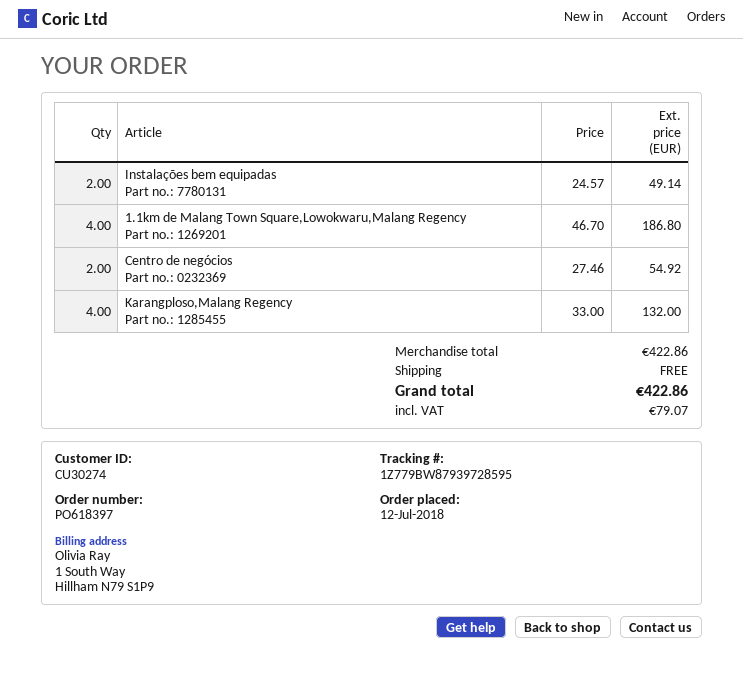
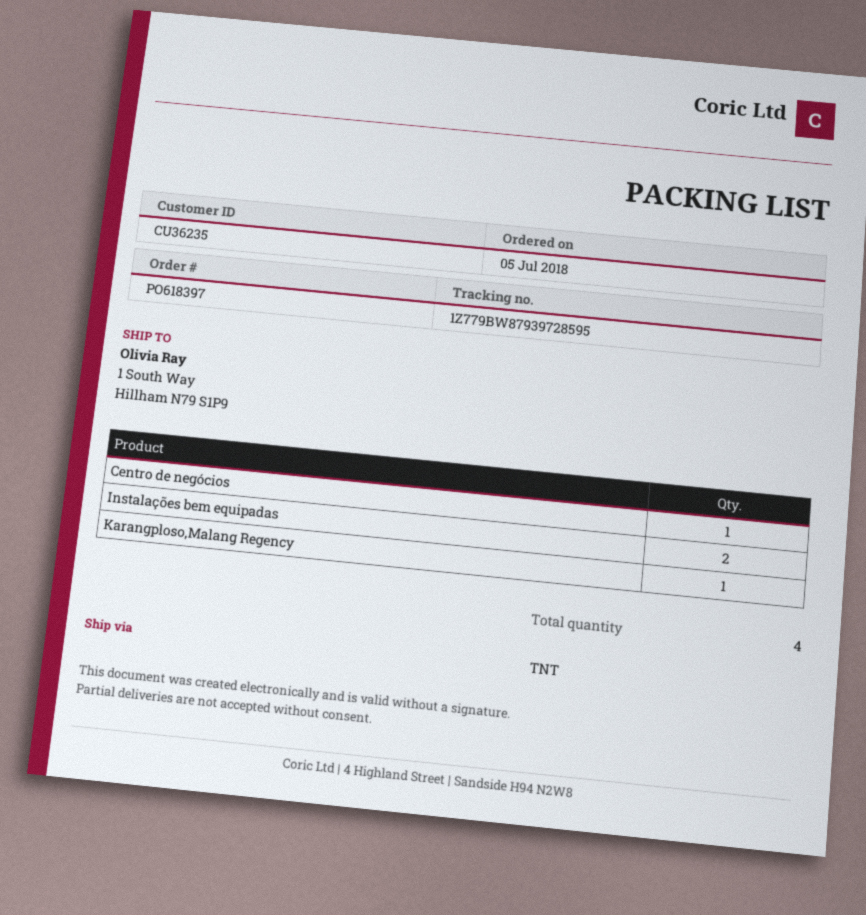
order date: 2018-07-12 -> 2018-07-05
customer number: CU30274 -> CU36235
1.1km de Malang Town Square,Lowokwaru,Malang Regency: 4 -> none
Centro de negócios: 2 -> 1
Karangploso,Malang Regency: 4 -> 1

